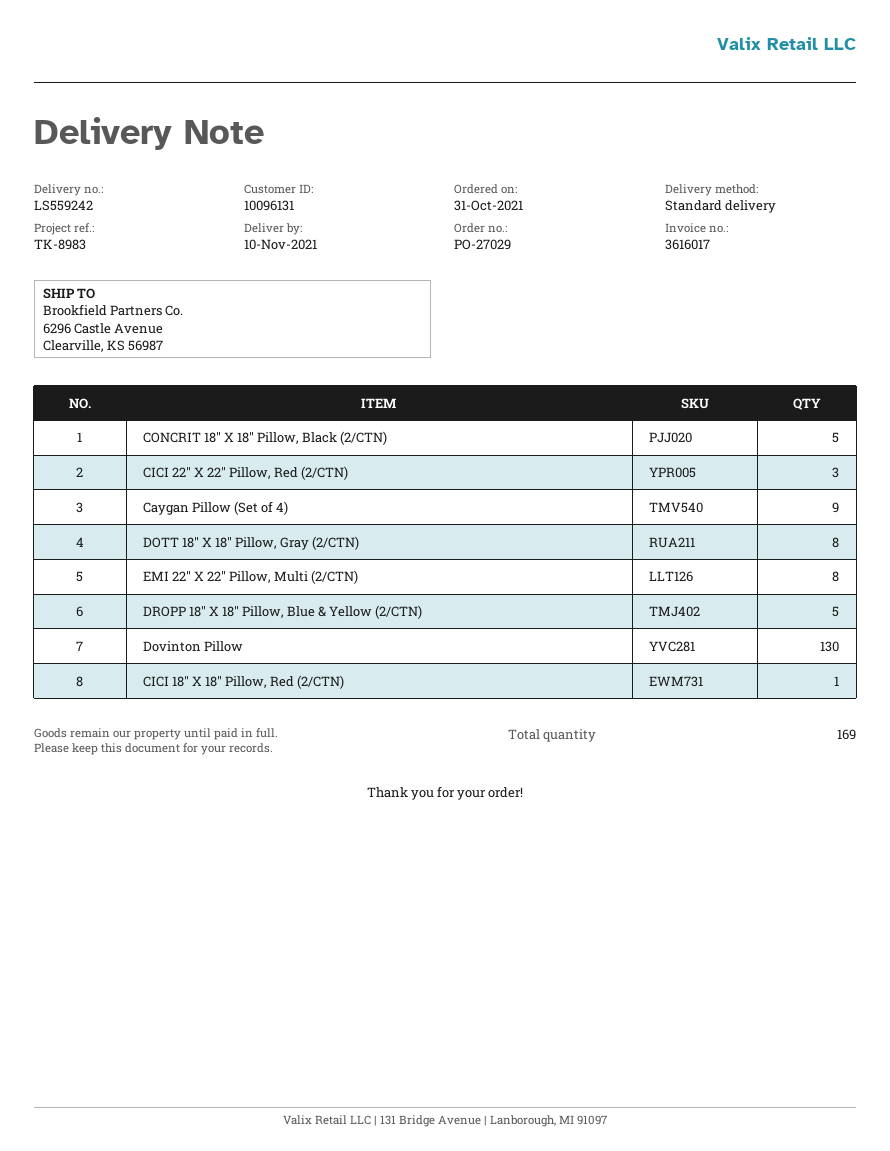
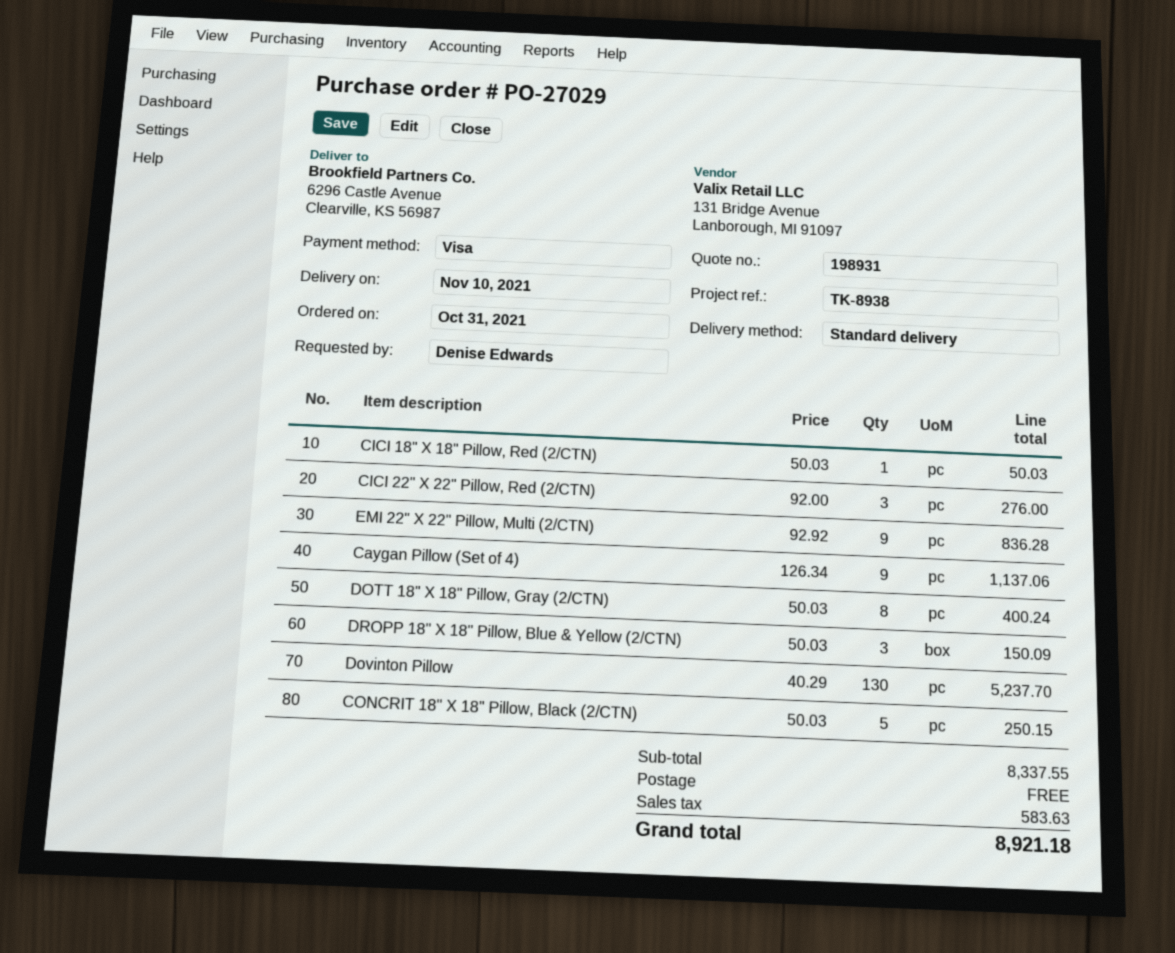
reference: TK-8983 -> TK-8938
EMI 22" X 22" Pillow, Multi (2/CTN): 8 -> 9
DROPP 18" X 18" Pillow, Blue & Yellow (2/CTN): 5 -> 3

